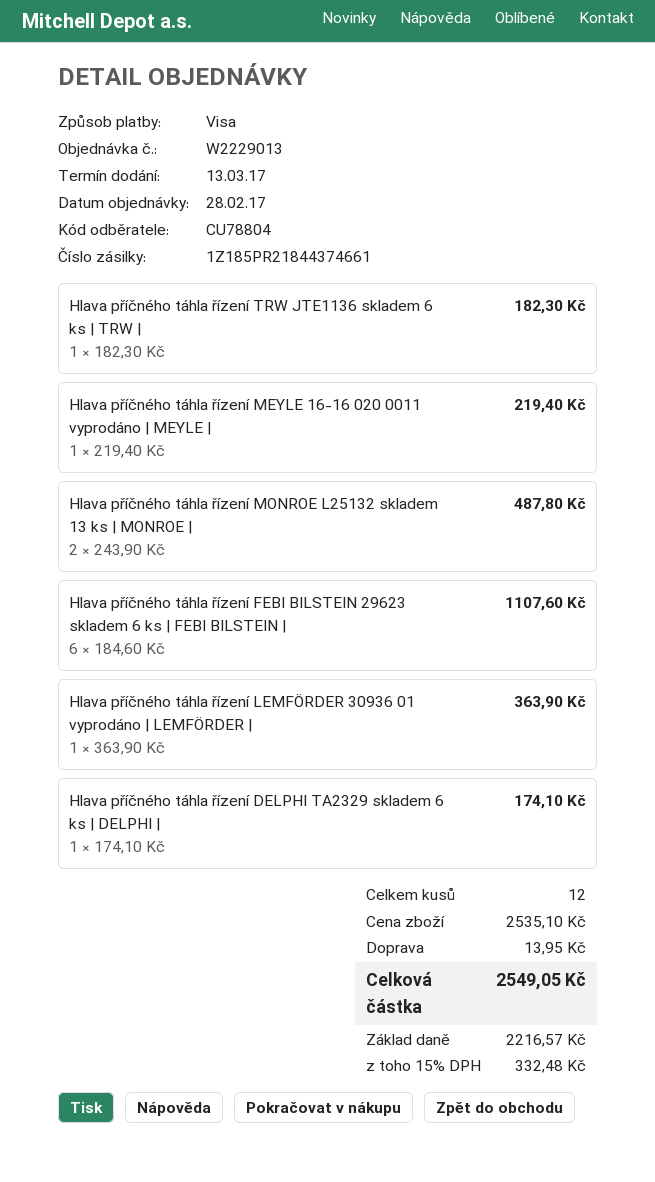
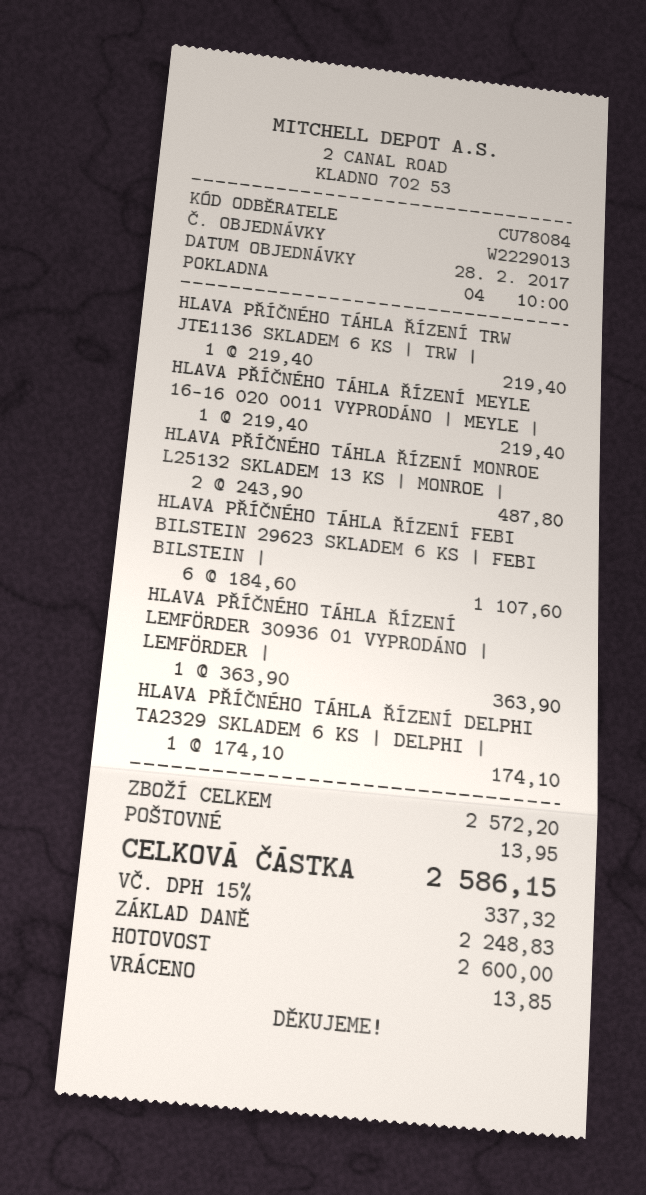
customer number: CU78804 -> CU78084
payment method: Visa -> cash
Hlava příčného táhla řízení TRW JTE1136 skladem 6 ks | TRW |: 1 x 182.30 = 182.30 -> 1 x 219.40 = 219.40
subtotal: 2535.10 -> 2572.20
net: 2216.57 -> 2248.83
tax: 15% = 332.48 -> 15% = 337.32
total: 2549.05 -> 2586.15

